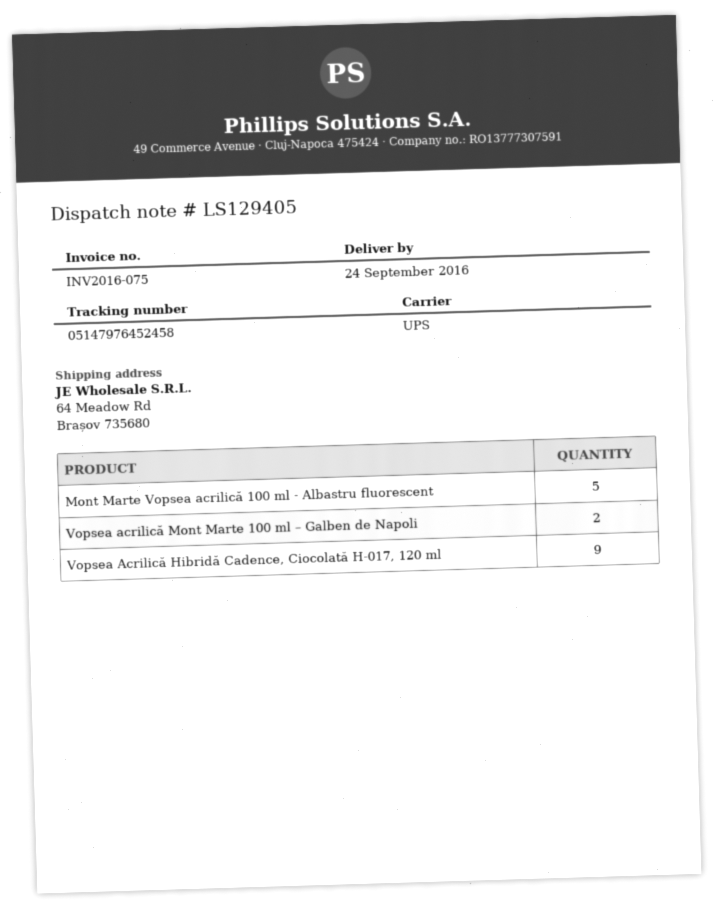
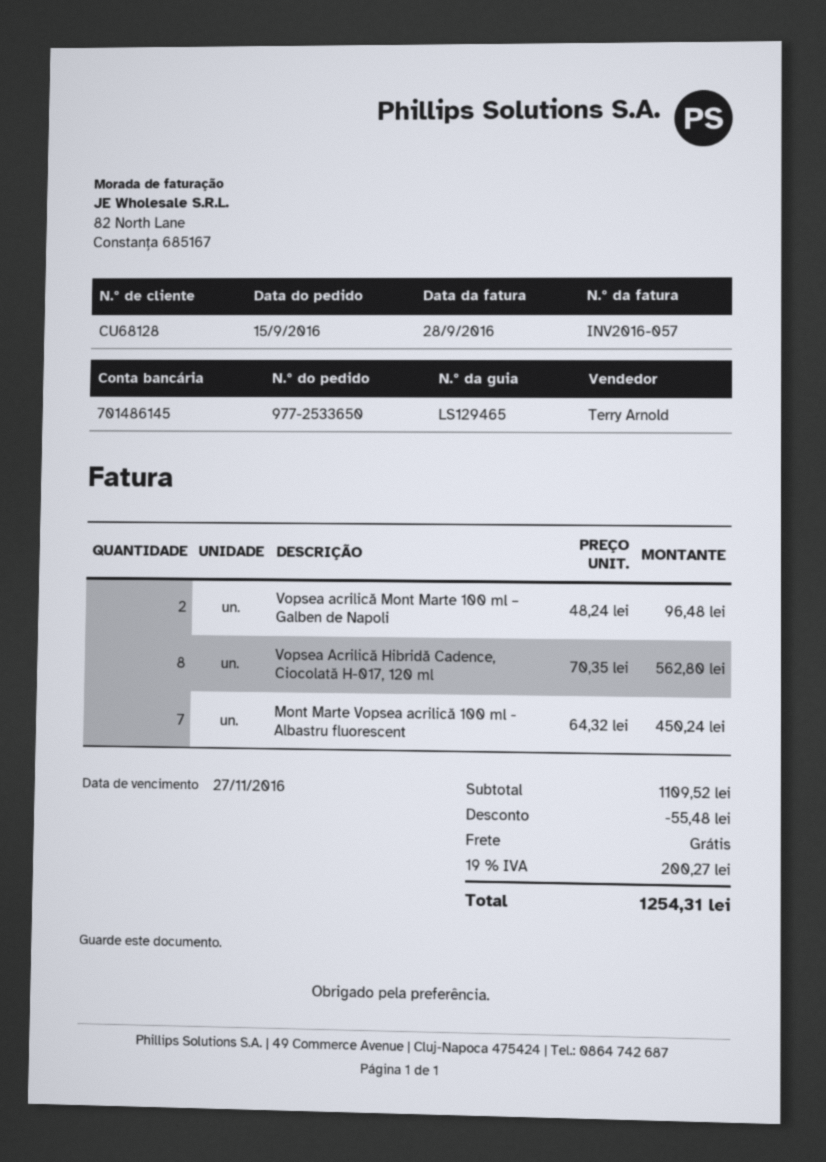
delivery note number: LS129405 -> LS129465
invoice number: INV2016-075 -> INV2016-057
Mont Marte Vopsea acrilică 100 ml - Albastru fluorescent: 5 -> 7
Vopsea Acrilică Hibridă Cadence, Ciocolată H-017, 120 ml: 9 -> 8

